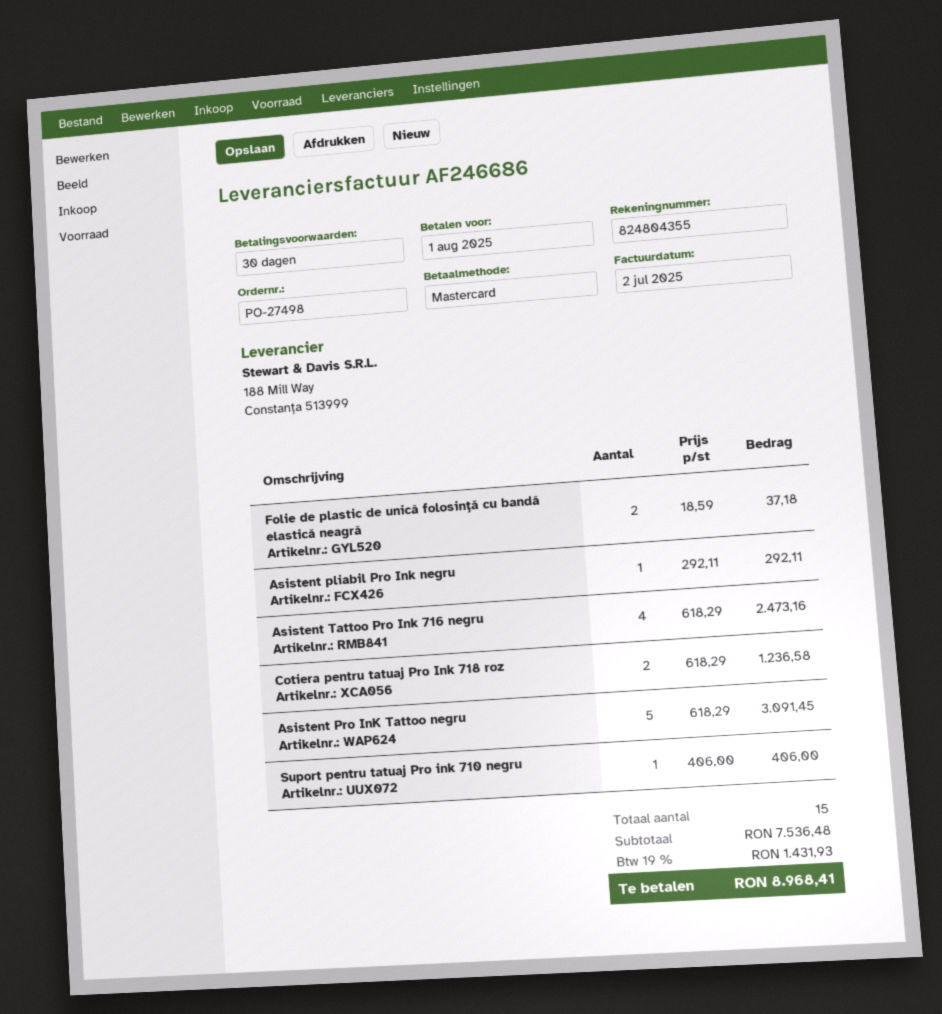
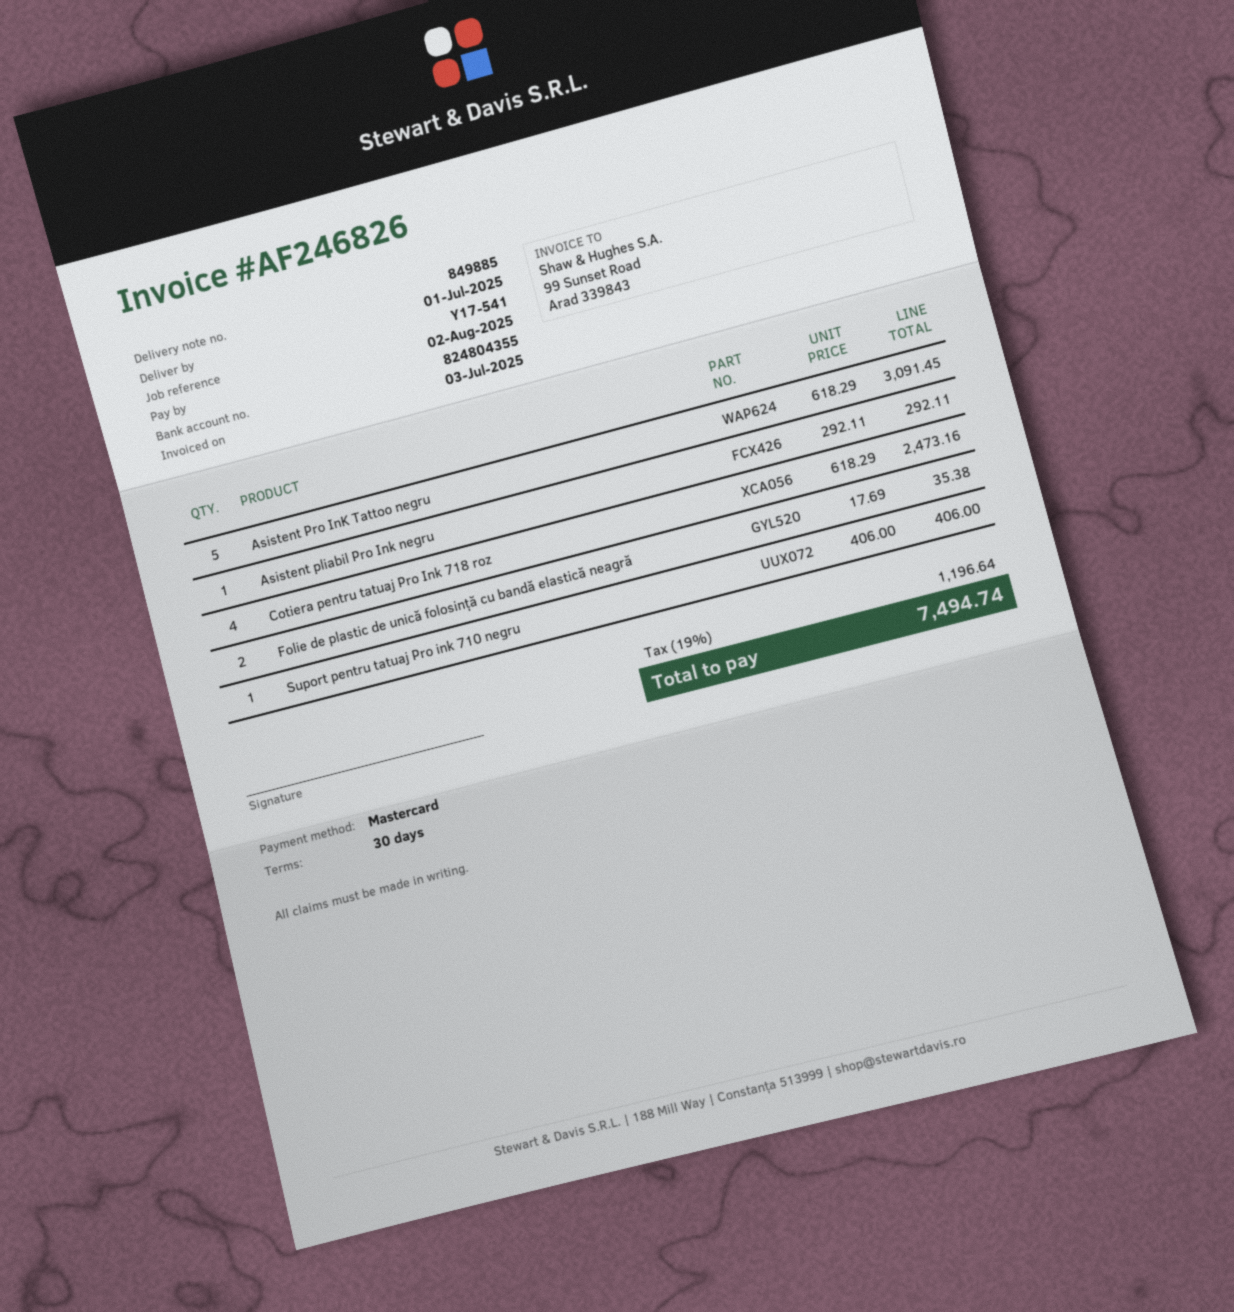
invoice number: AF246686 -> AF246826
invoice date: 2025-07-02 -> 2025-07-03
due date: 2025-08-01 -> 2025-08-02
Folie de plastic de unică folosință cu bandă elastică neagră: 2 x 18.59 = 37.18 -> 2 x 17.69 = 35.38
Asistent Tattoo Pro Ink 716 negru: 4 x 618.29 = 2473.16 -> none
Cotiera pentru tatuaj Pro Ink 718 roz: 2 x 618.29 = 1236.58 -> 4 x 618.29 = 2473.16
tax: 19% = 1431.93 -> 19% = 1196.64
total: 8968.41 -> 7494.74

